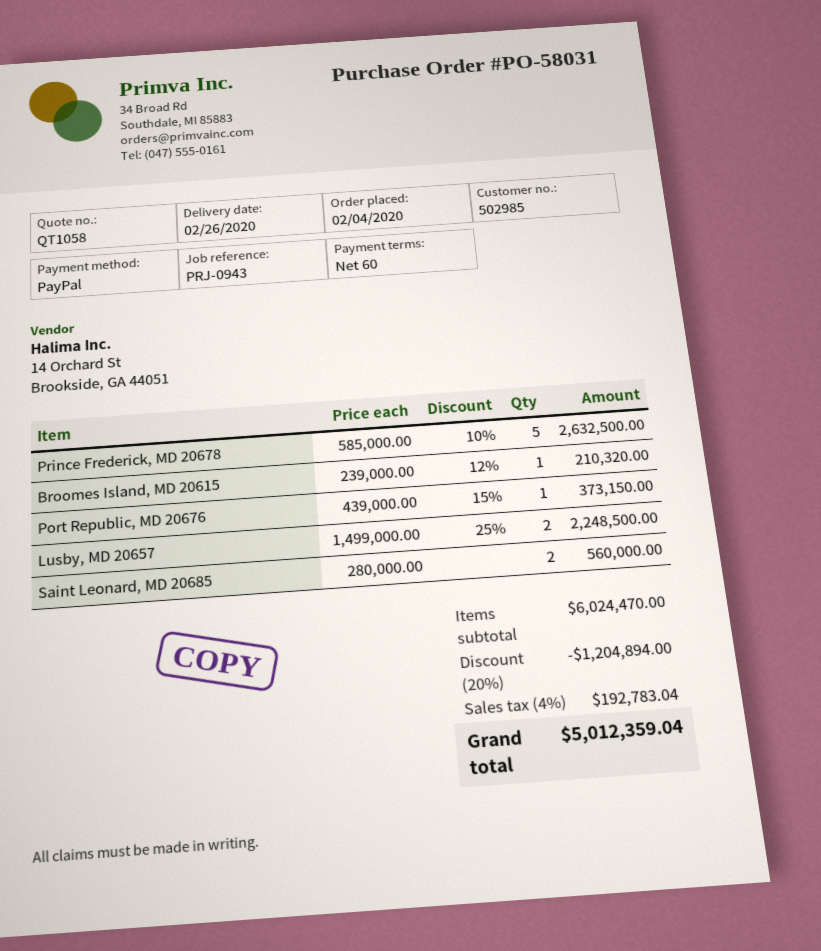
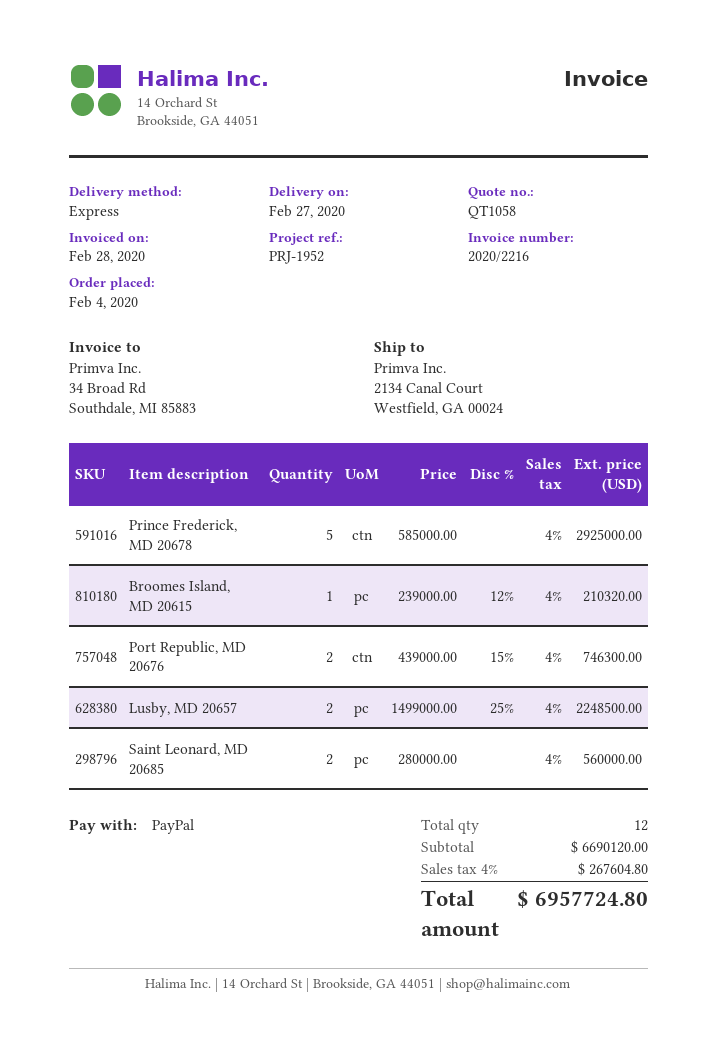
delivery date: 2020-02-26 -> 2020-02-27
reference: PRJ-0943 -> PRJ-1952
Prince Frederick, MD 20678: 5 x 585000.00 - 10% = 2632500.00 -> 5 x 585000.00 = 2925000.00
Port Republic, MD 20676: 1 x 439000.00 - 15% = 373150.00 -> 2 x 439000.00 - 15% = 746300.00
subtotal: 6024470.00 -> 6690120.00
discount: 20% = 1204894.00 -> none
tax: 4% = 192783.04 -> 4% = 267604.80
total: 5012359.04 -> 6957724.80

